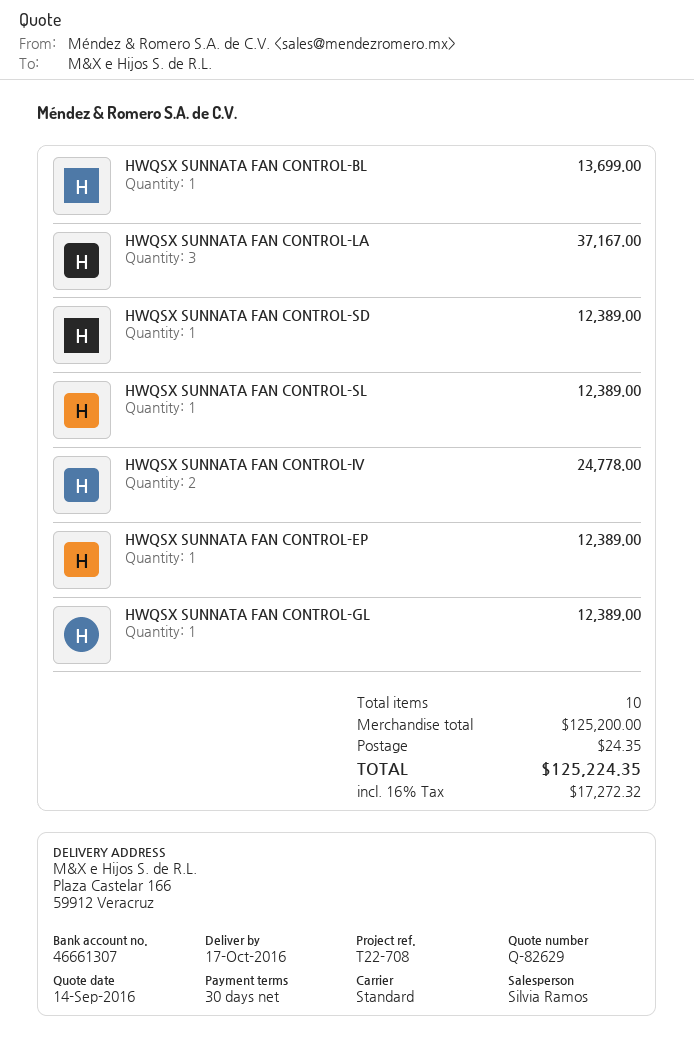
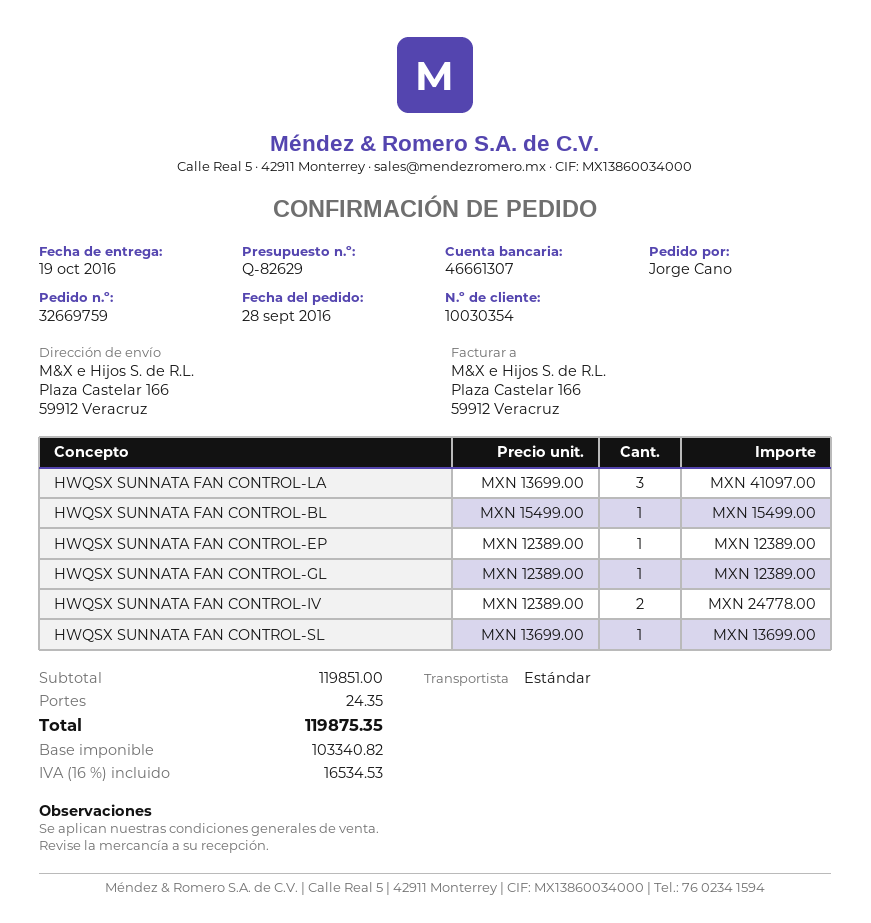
delivery date: 2016-10-17 -> 2016-10-19
HWQSX SUNNATA FAN CONTROL-BL: 1 for 13699.00 -> 1 for 15499.00
HWQSX SUNNATA FAN CONTROL-LA: 3 for 37167.00 -> 3 for 41097.00
HWQSX SUNNATA FAN CONTROL-SD: 1 for 12389.00 -> none
HWQSX SUNNATA FAN CONTROL-SL: 1 for 12389.00 -> 1 for 13699.00
subtotal: 125200.00 -> 119851.00
tax: 16% = 17272.32 -> 16% = 16534.53
total: 125224.35 -> 119875.35

